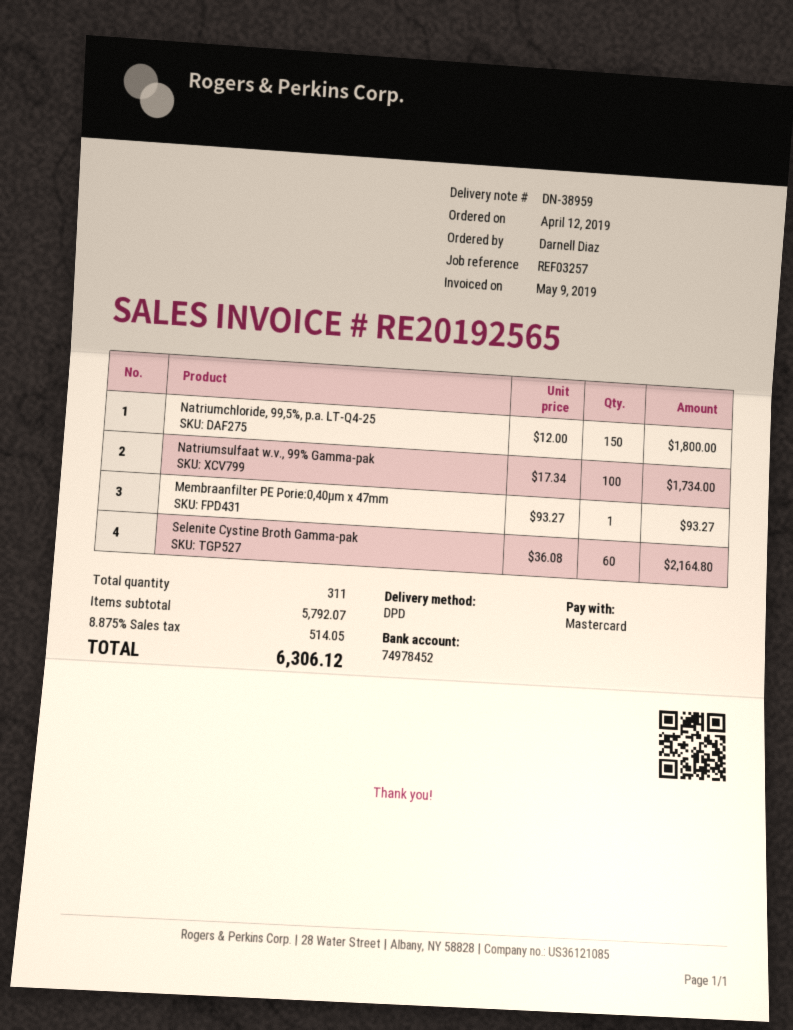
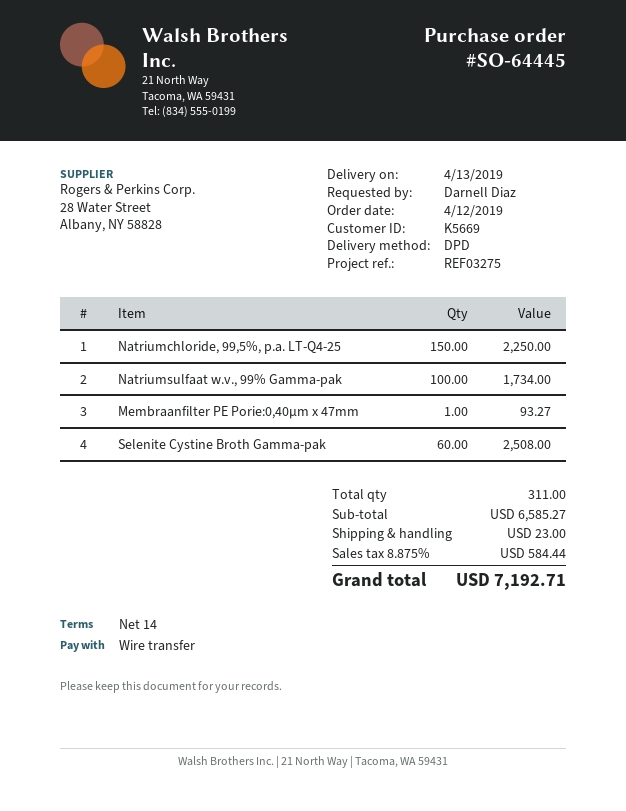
reference: REF03257 -> REF03275
payment method: Mastercard -> bank transfer
Natriumchloride, 99,5%, p.a. LT-Q4-25: 150 for 1800.00 -> 150 for 2250.00
Selenite Cystine Broth Gamma-pak: 60 for 2164.80 -> 60 for 2508.00
subtotal: 5792.07 -> 6585.27
shipping: none -> 23.00
tax: 8.875% = 514.05 -> 8.875% = 584.44
total: 6306.12 -> 7192.71

